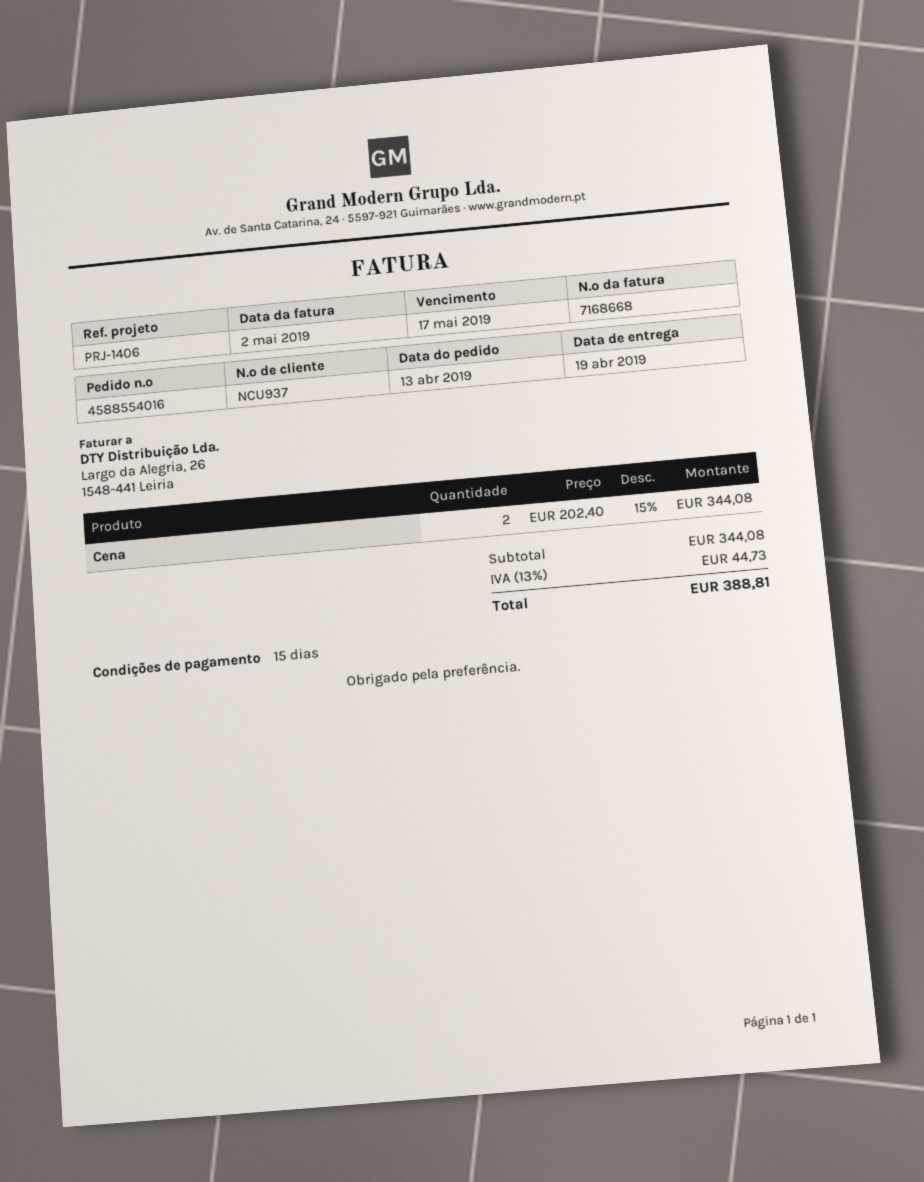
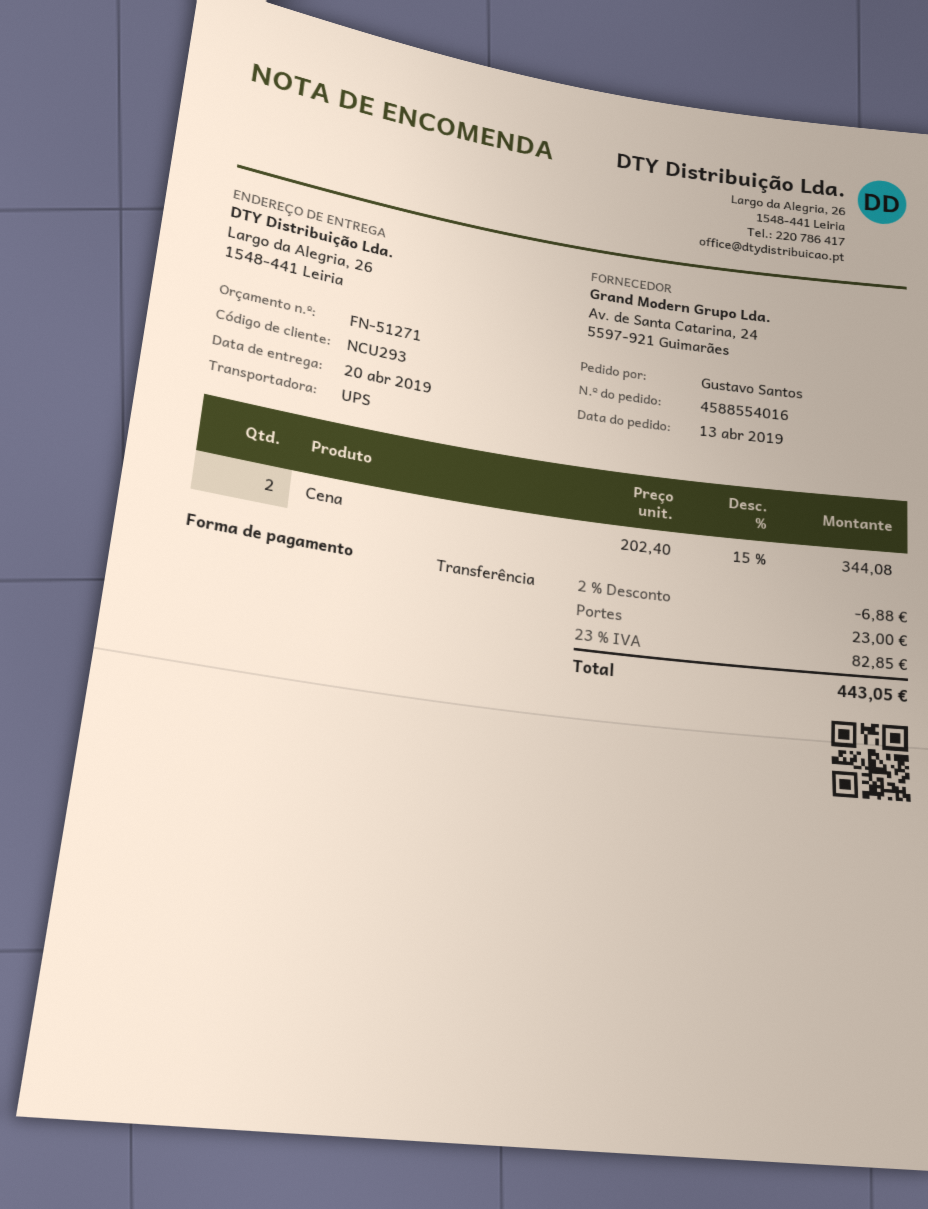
delivery date: 2019-04-19 -> 2019-04-20
customer number: NCU937 -> NCU293
discount: none -> 2% = 6.88
shipping: none -> 23.00
tax: 13% = 44.73 -> 23% = 82.85
total: 388.81 -> 443.05

